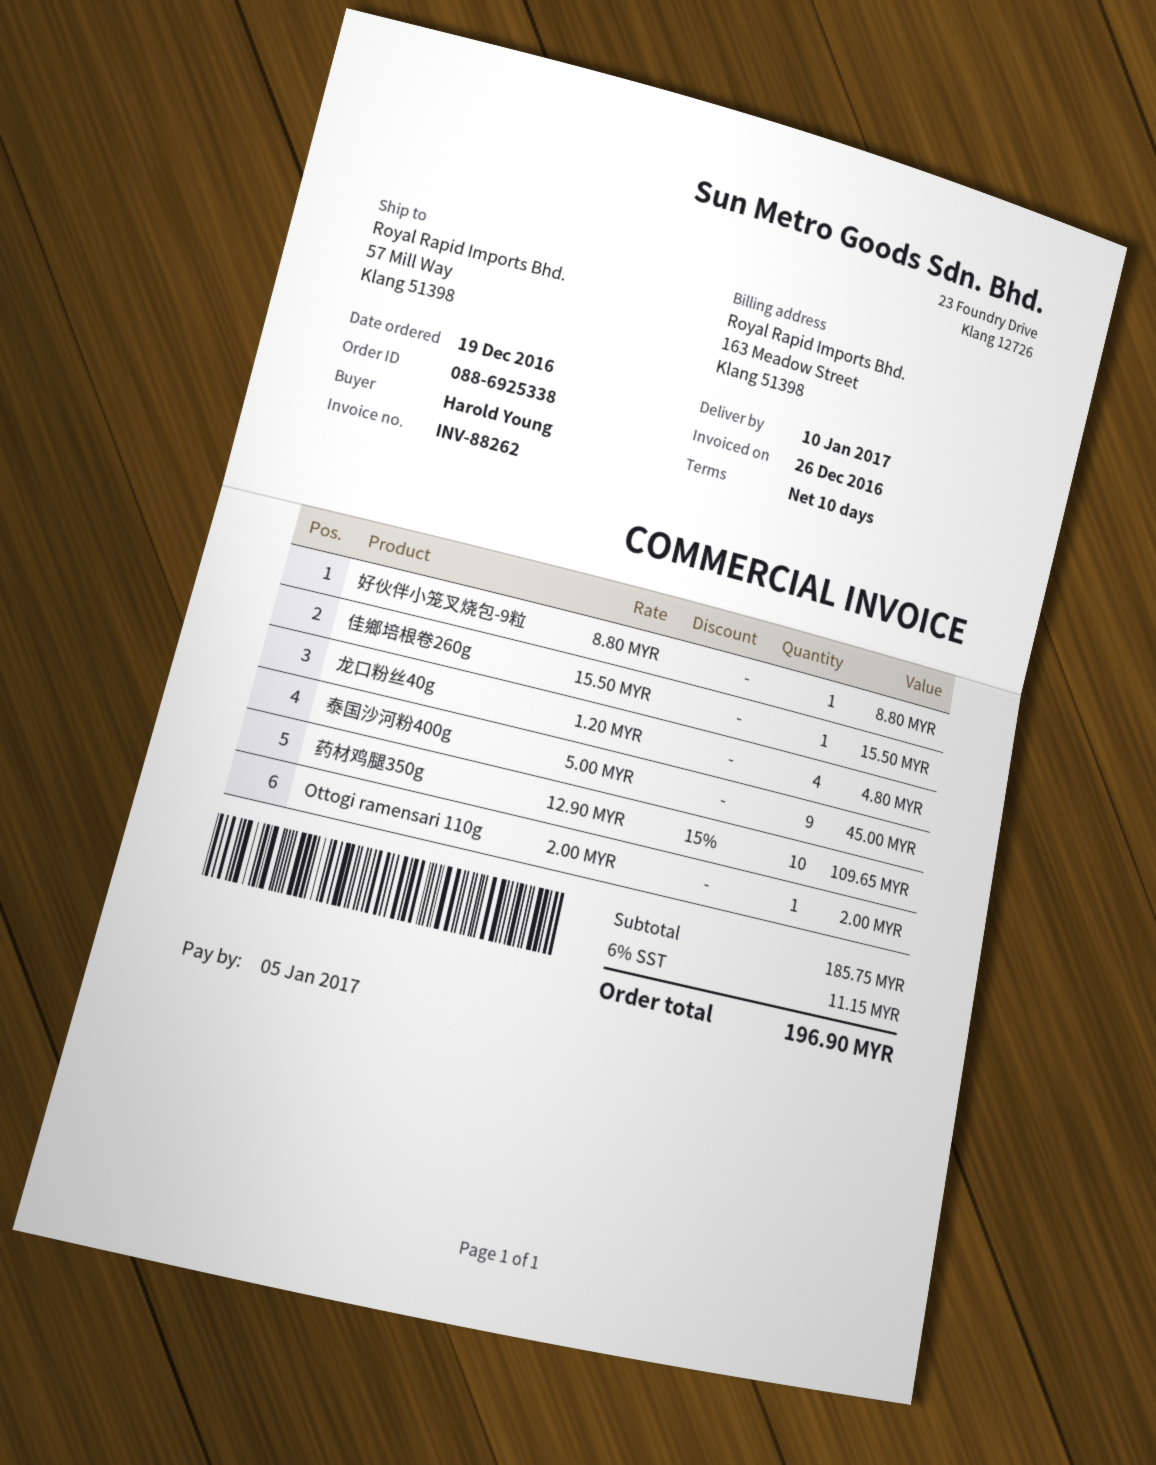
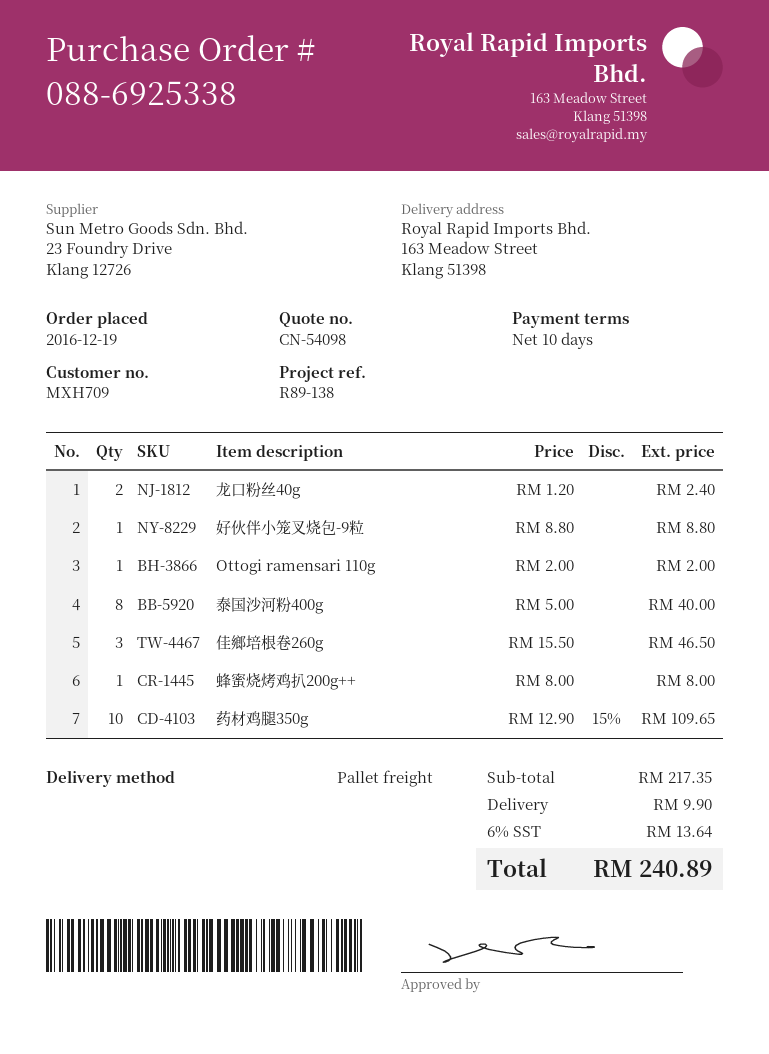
ship to: 57 Mill Way, Klang 51398 -> 163 Meadow Street, Klang 51398
佳鄉培根卷260g: 1 x 15.50 = 15.50 -> 3 x 15.50 = 46.50
龙口粉丝40g: 4 x 1.20 = 4.80 -> 2 x 1.20 = 2.40
泰国沙河粉400g: 9 x 5.00 = 45.00 -> 8 x 5.00 = 40.00
蜂蜜烧烤鸡扒200g++: none -> 1 x 8.00 = 8.00
subtotal: 185.75 -> 217.35
shipping: none -> 9.90
tax: 6% = 11.15 -> 6% = 13.64
total: 196.90 -> 240.89

